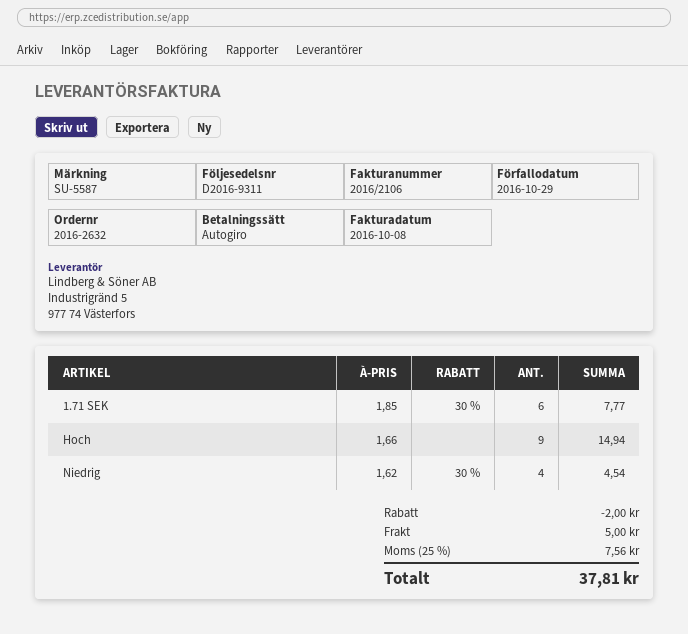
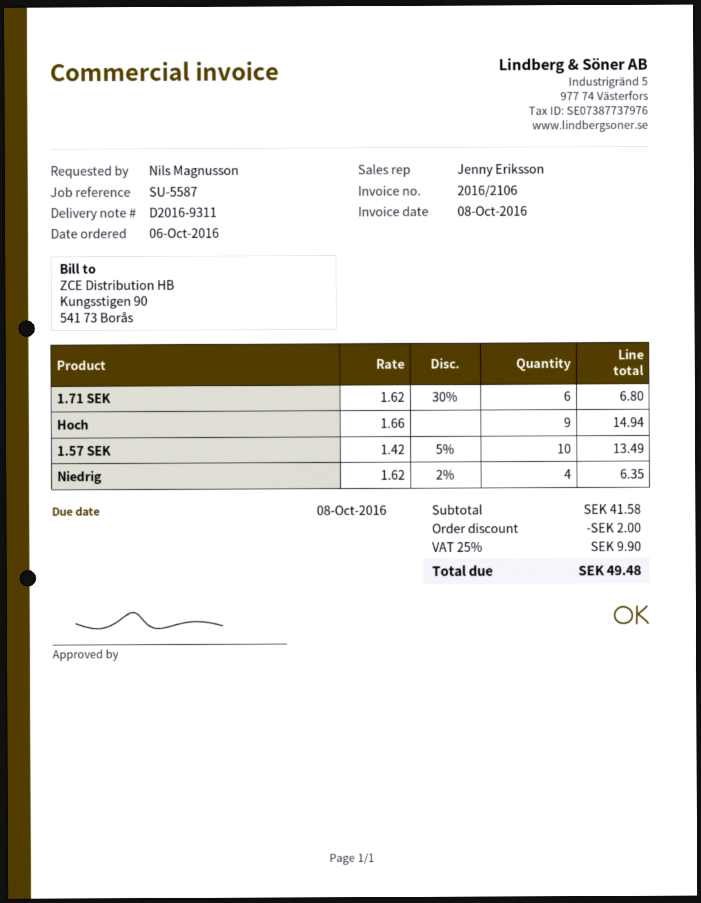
due date: 2016-10-29 -> 2016-10-08
1.71 SEK: 6 x 1.85 - 30% = 7.77 -> 6 x 1.62 - 30% = 6.80
Niedrig: 4 x 1.62 - 30% = 4.54 -> 4 x 1.62 - 2% = 6.35
1.57 SEK: none -> 10 x 1.42 - 5% = 13.49
shipping: 5.00 -> none
tax: 25% = 7.56 -> 25% = 9.90
total: 37.81 -> 49.48

